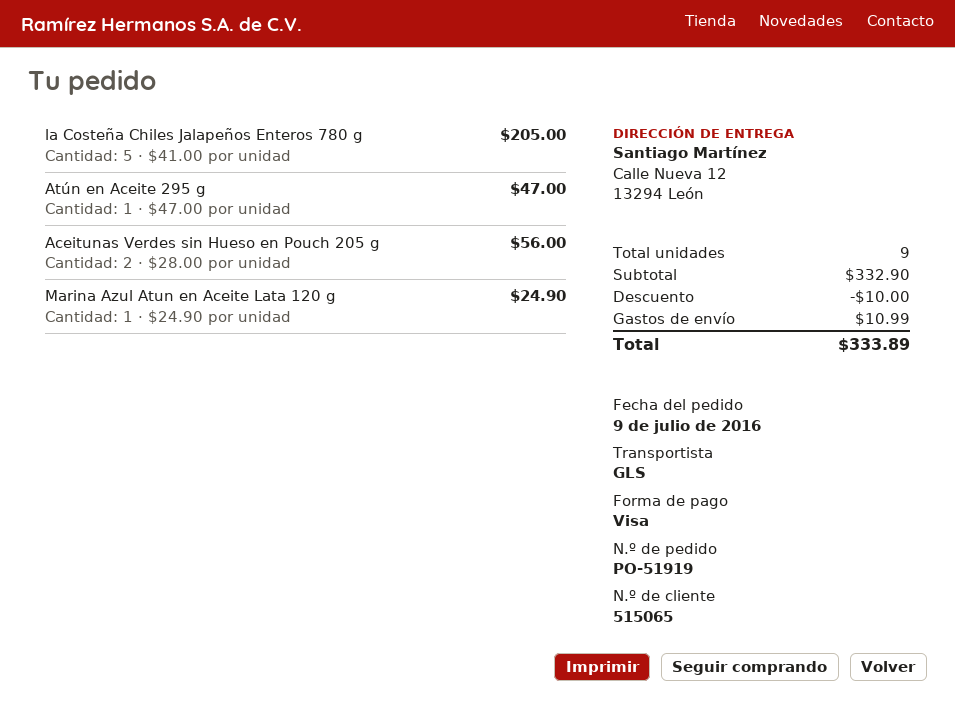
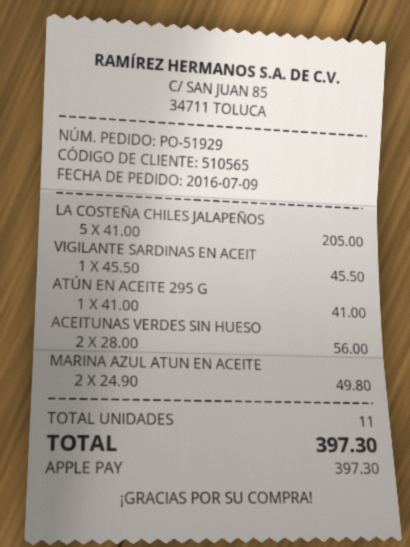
order number: PO-51919 -> PO-51929
customer number: 515065 -> 510565
payment method: Visa -> Apple Pay
Atún en Aceite 295 g: 1 x 47.00 = 47.00 -> 1 x 41.00 = 41.00
Marina Azul Atun en Aceite Lata 120 g: 1 x 24.90 = 24.90 -> 2 x 24.90 = 49.80
VIGILANTE SARDINAS EN ACEIT: none -> 1 x 45.50 = 45.50
total quantity: 9 -> 11
discount: 10.00 -> none
shipping: 10.99 -> none
total: 333.89 -> 397.30

